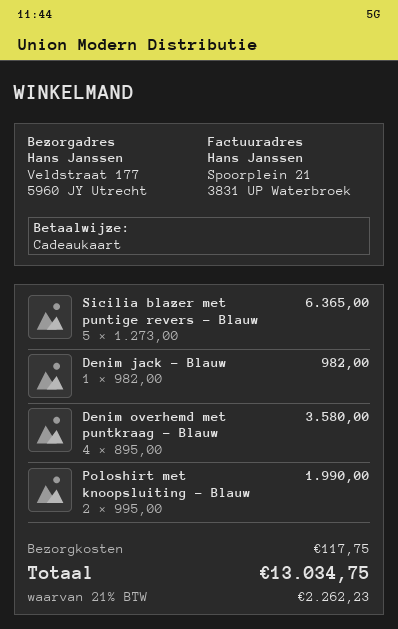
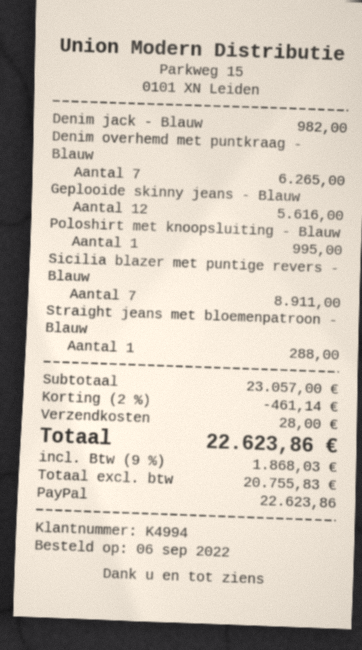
payment method: gift card -> PayPal
Sicilia blazer met puntige revers - Blauw: 5 for 6365.00 -> 7 for 8911.00
Denim overhemd met puntkraag - Blauw: 4 for 3580.00 -> 7 for 6265.00
Poloshirt met knoopsluiting - Blauw: 2 for 1990.00 -> 1 for 995.00
Geplooide skinny jeans - Blauw: none -> 12 for 5616.00
Straight jeans met bloemenpatroon - Blauw: none -> 1 for 288.00
discount: none -> 2% = 461.14
shipping: 117.75 -> 28.00
tax: 21% = 2262.23 -> 9% = 1868.03
total: 13034.75 -> 22623.86

